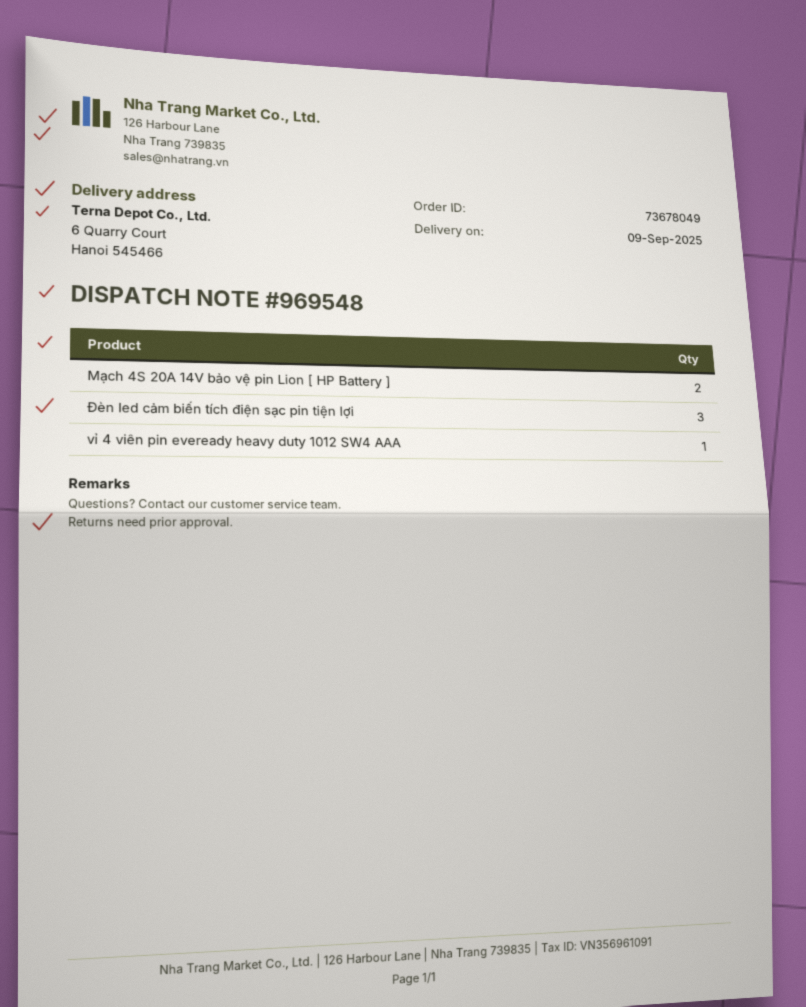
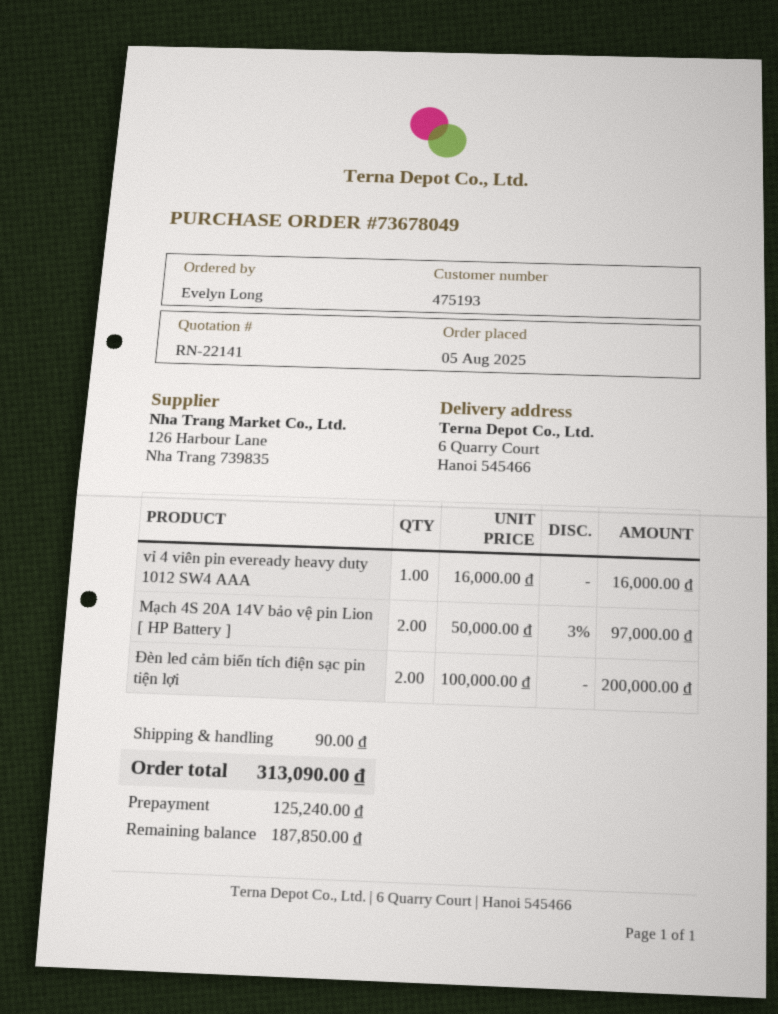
Đèn led cảm biến tích điện sạc pin tiện lợi: 3 -> 2

